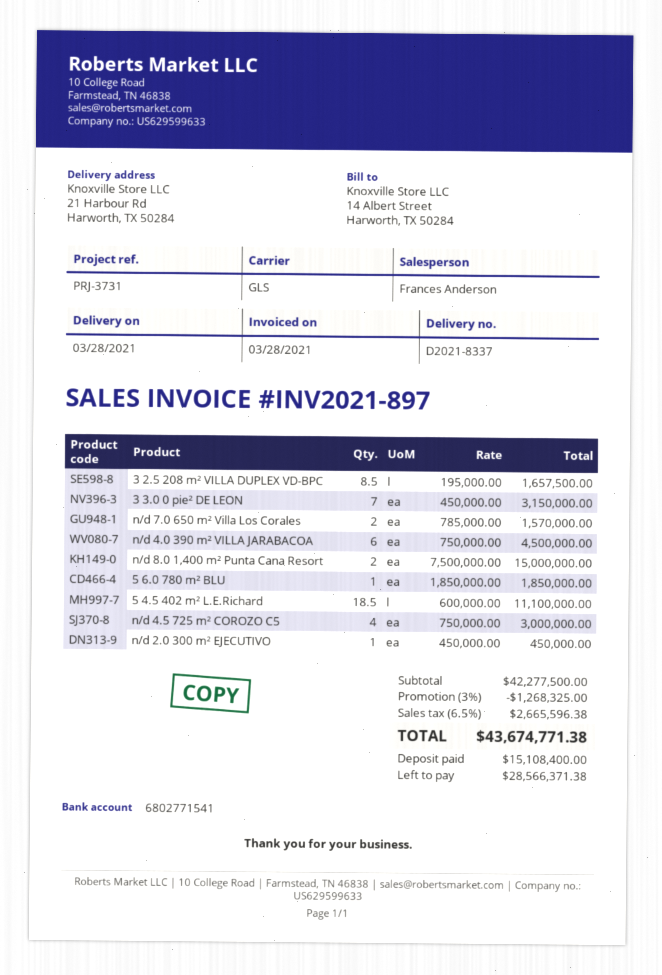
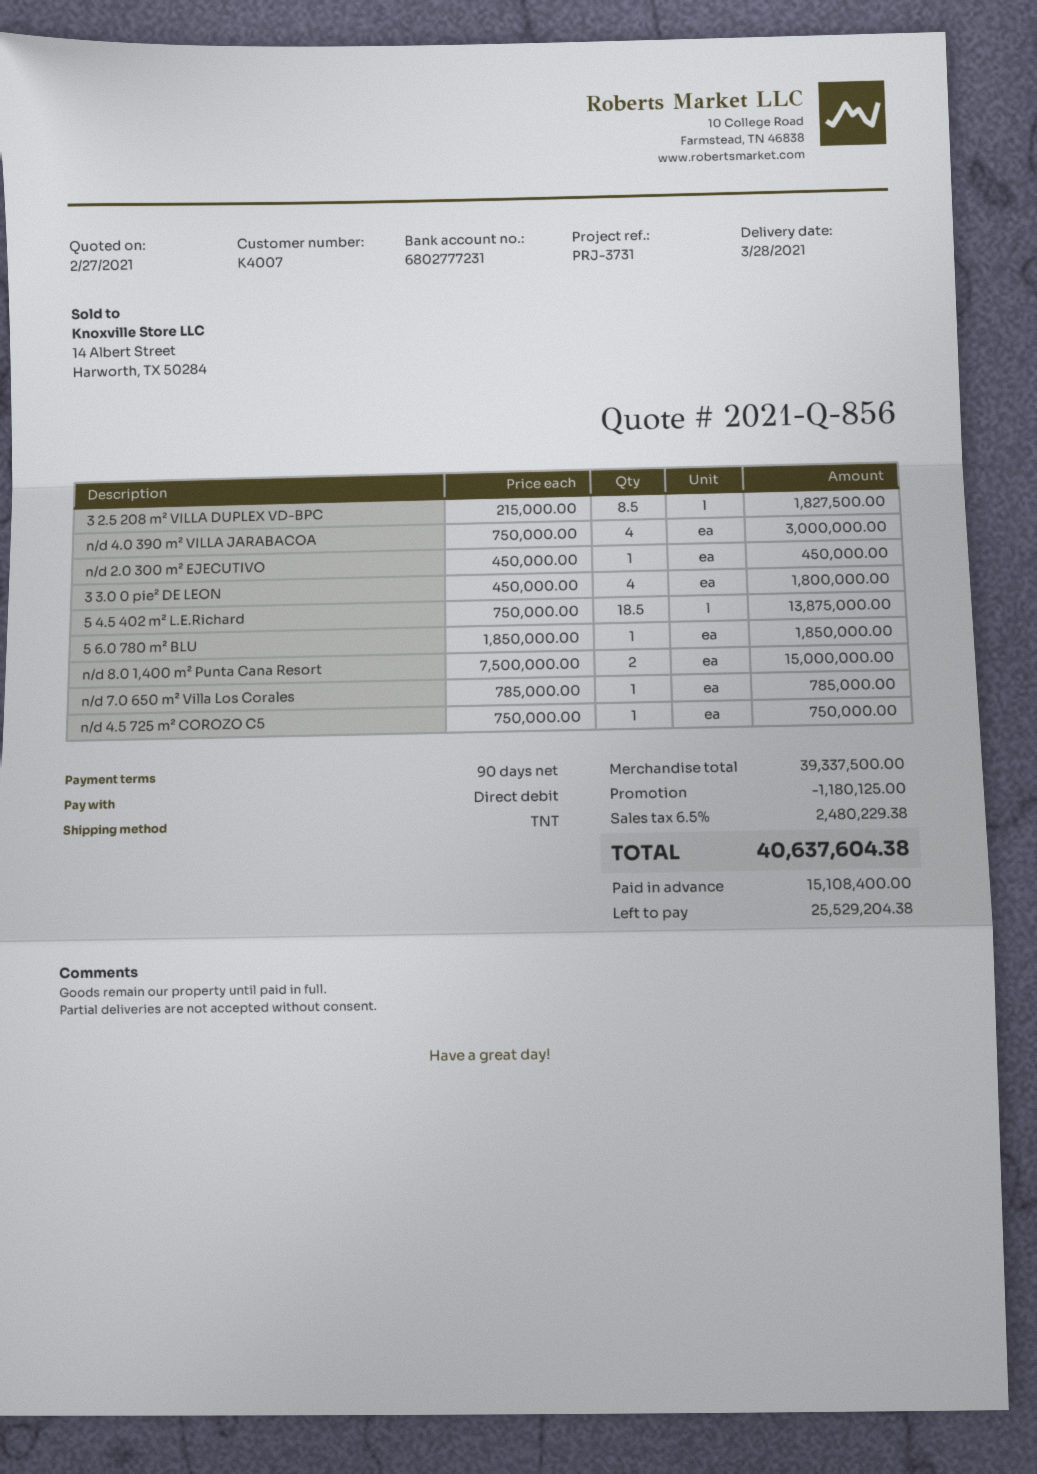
bank account: 6802771541 -> 6802777231
shipping method: GLS -> TNT
3 2.5 208 m² VILLA DUPLEX VD-BPC: 8.5 x 195000.00 = 1657500.00 -> 8.5 x 215000.00 = 1827500.00
3 3.0 0 pie² DE LEON: 7 x 450000.00 = 3150000.00 -> 4 x 450000.00 = 1800000.00
n/d 7.0 650 m² Villa Los Corales: 2 x 785000.00 = 1570000.00 -> 1 x 785000.00 = 785000.00
n/d 4.0 390 m² VILLA JARABACOA: 6 x 750000.00 = 4500000.00 -> 4 x 750000.00 = 3000000.00
5 4.5 402 m² L.E.Richard: 18.5 x 600000.00 = 11100000.00 -> 18.5 x 750000.00 = 13875000.00
n/d 4.5 725 m² COROZO C5: 4 x 750000.00 = 3000000.00 -> 1 x 750000.00 = 750000.00
subtotal: 42277500.00 -> 39337500.00
discount: 1268325.00 -> 1180125.00
tax: 6.5% = 2665596.38 -> 6.5% = 2480229.38
total: 43674771.38 -> 40637604.38
balance: 28566371.38 -> 25529204.38

